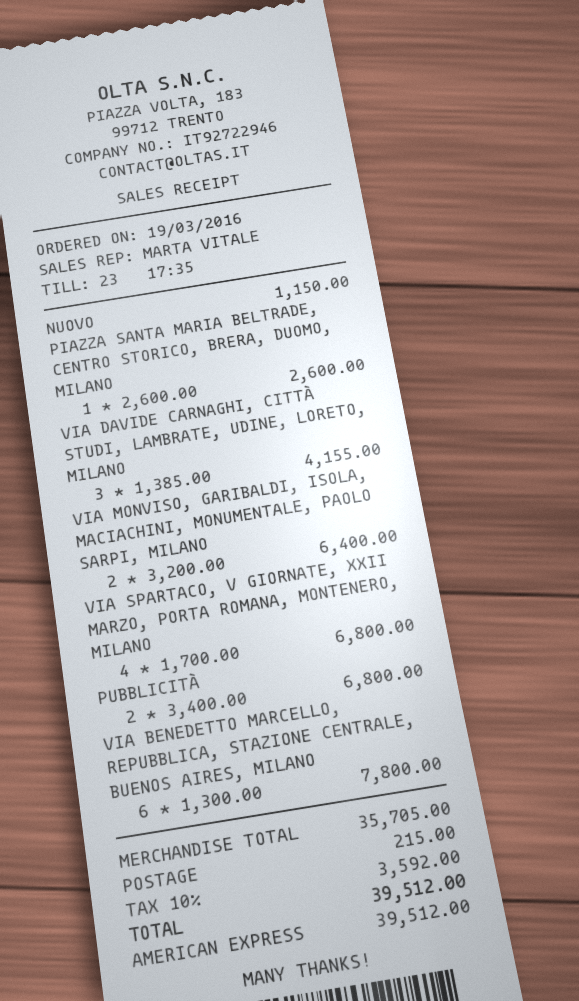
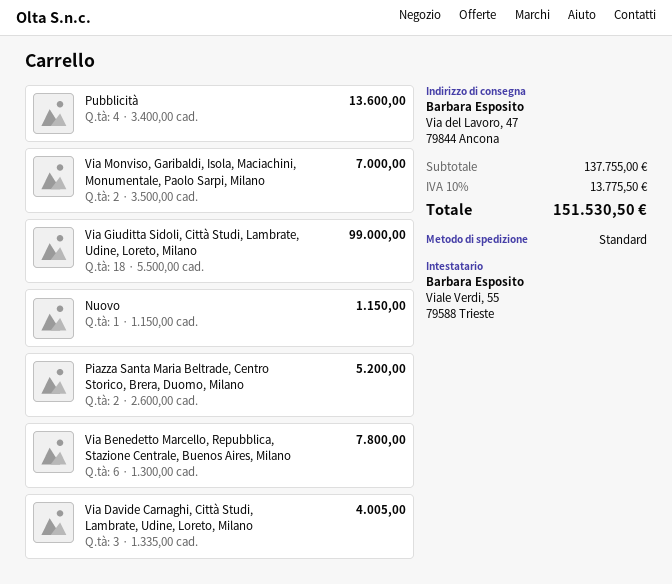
PIAZZA SANTA MARIA BELTRADE, CENTRO STORICO, BRERA, DUOMO, MILANO: 1 x 2600.00 = 2600.00 -> 2 x 2600.00 = 5200.00
VIA DAVIDE CARNAGHI, CITTÀ STUDI, LAMBRATE, UDINE, LORETO, MILANO: 3 x 1385.00 = 4155.00 -> 3 x 1335.00 = 4005.00
VIA MONVISO, GARIBALDI, ISOLA, MACIACHINI, MONUMENTALE, PAOLO SARPI, MILANO: 2 x 3200.00 = 6400.00 -> 2 x 3500.00 = 7000.00
VIA SPARTACO, V GIORNATE, XXII MARZO, PORTA ROMANA, MONTENERO, MILANO: 4 x 1700.00 = 6800.00 -> none
PUBBLICITÀ: 2 x 3400.00 = 6800.00 -> 4 x 3400.00 = 13600.00
Via Giuditta Sidoli, Città Studi, Lambrate, Udine, Loreto, Milano: none -> 18 x 5500.00 = 99000.00
subtotal: 35705.00 -> 137755.00
shipping: 215.00 -> none
tax: 10% = 3592.00 -> 10% = 13775.50
total: 39512.00 -> 151530.50

